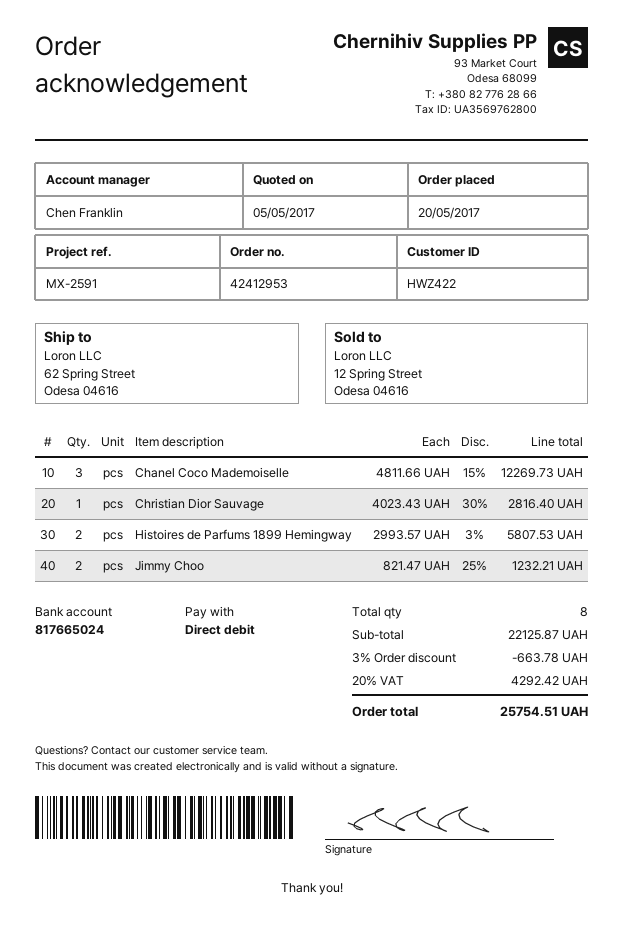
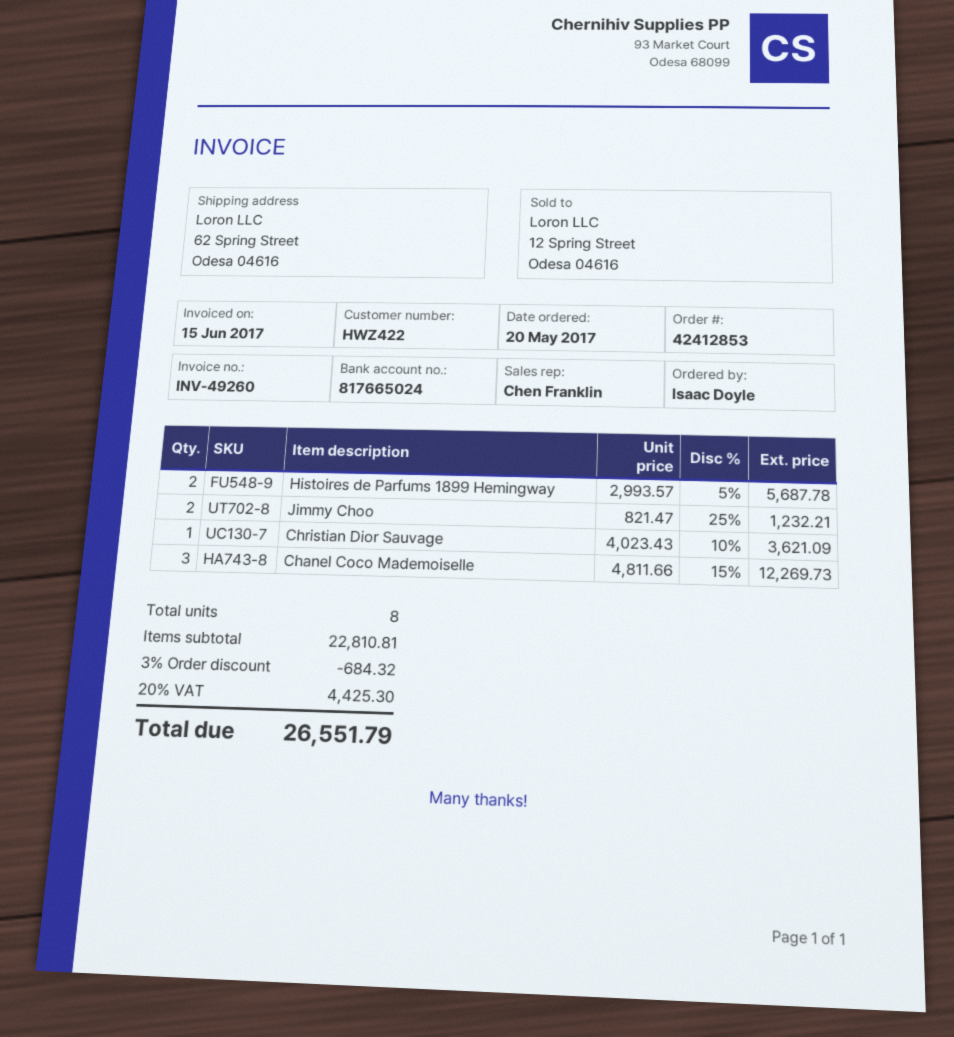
order number: 42412953 -> 42412853
Christian Dior Sauvage: 1 x 4023.43 - 30% = 2816.40 -> 1 x 4023.43 - 10% = 3621.09
Histoires de Parfums 1899 Hemingway: 2 x 2993.57 - 3% = 5807.53 -> 2 x 2993.57 - 5% = 5687.78
subtotal: 22125.87 -> 22810.81
discount: 3% = 663.78 -> 3% = 684.32
tax: 20% = 4292.42 -> 20% = 4425.30
total: 25754.51 -> 26551.79

